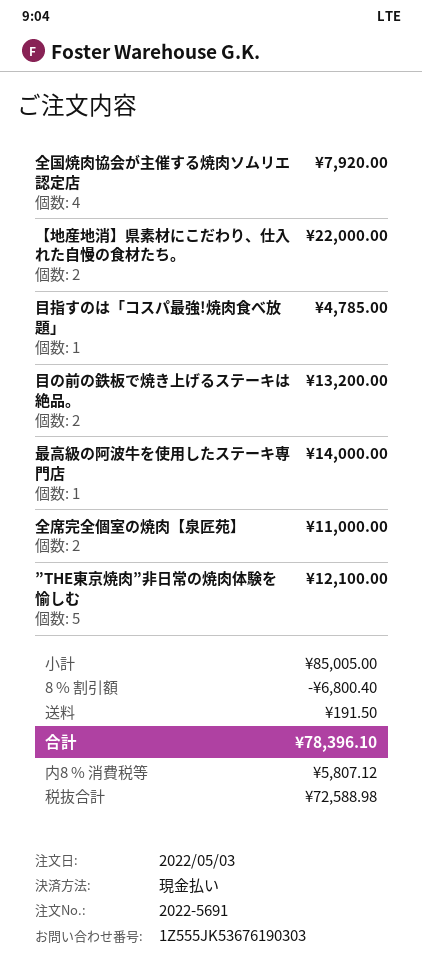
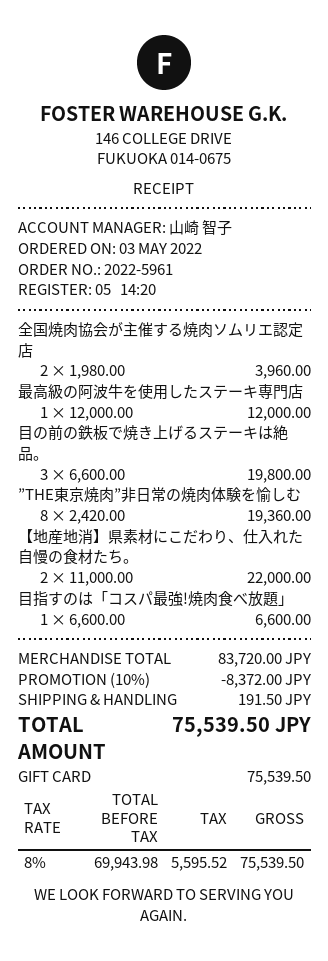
order number: 2022-5691 -> 2022-5961
payment method: cash -> gift card
全国焼肉協会が主催する焼肉ソムリエ認定店: 4 for 7920.00 -> 2 for 3960.00
目指すのは「コスパ最強!焼肉食べ放題」: 1 for 4785.00 -> 1 for 6600.00
目の前の鉄板で焼き上げるステーキは絶品。: 2 for 13200.00 -> 3 for 19800.00
最高級の阿波牛を使用したステーキ専門店: 1 for 14000.00 -> 1 for 12000.00
全席完全個室の焼肉【泉匠苑】: 2 for 11000.00 -> none
”THE東京焼肉”非日常の焼肉体験を愉しむ: 5 for 12100.00 -> 8 for 19360.00
subtotal: 85005.00 -> 83720.00
discount: 8% = 6800.40 -> 10% = 8372.00
net: 72588.98 -> 69943.98
tax: 8% = 5807.12 -> 8% = 5595.52
total: 78396.10 -> 75539.50

